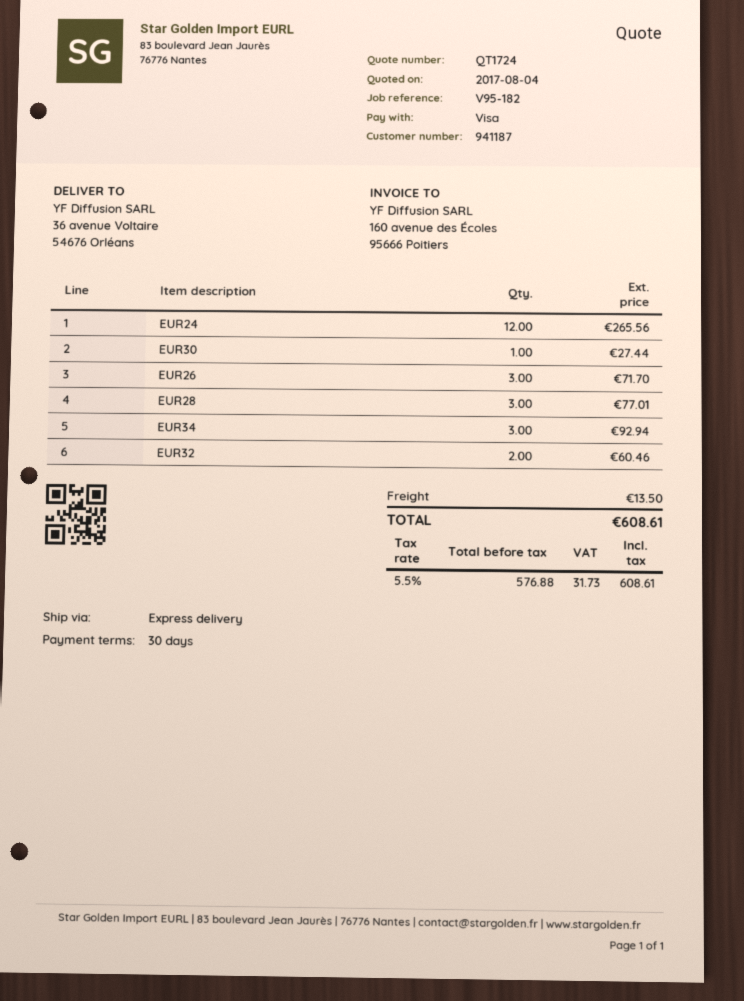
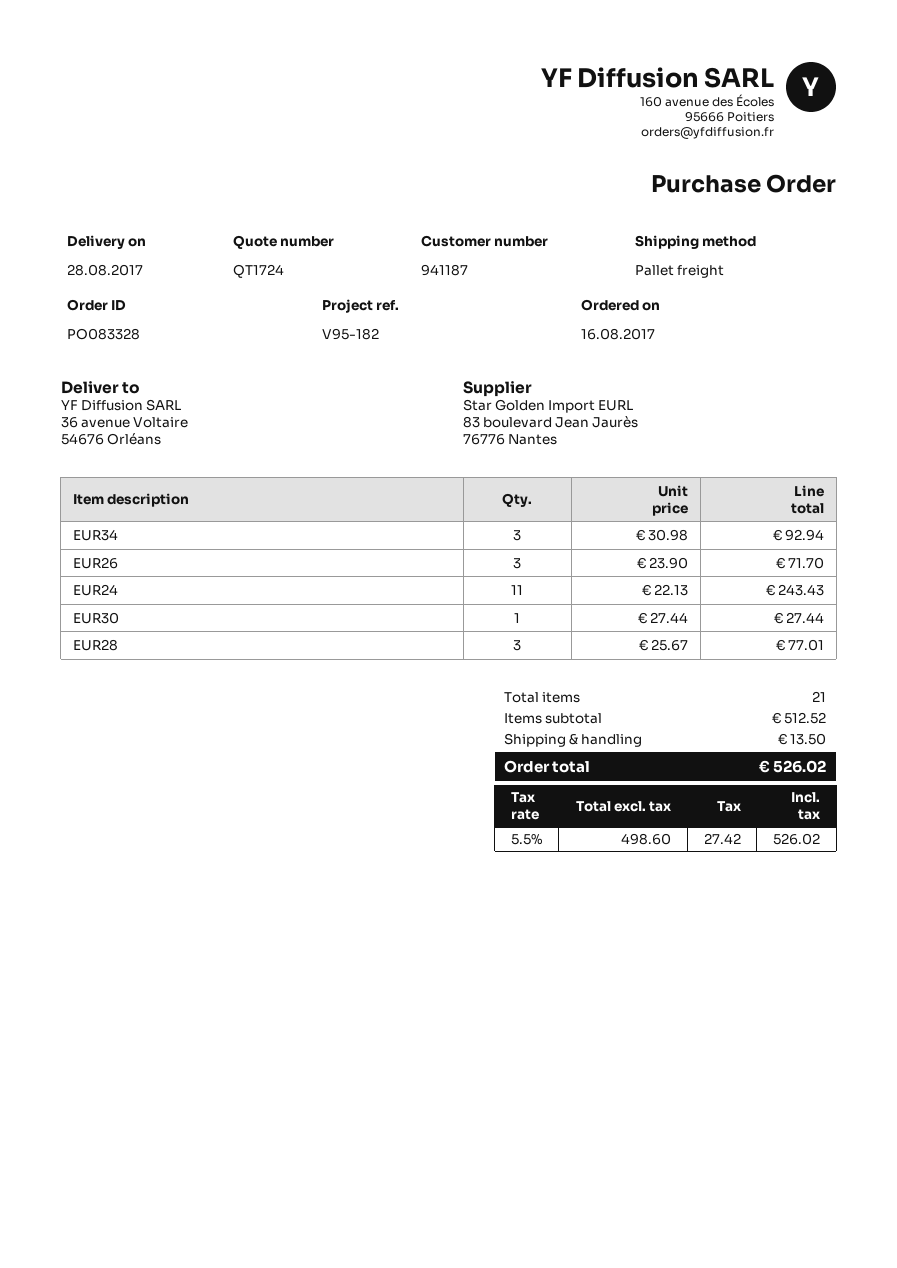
shipping method: express -> pallet freight
EUR24: 12 for 265.56 -> 11 for 243.43
EUR32: 2 for 60.46 -> none
net: 576.88 -> 498.60
tax: 5.5% = 31.73 -> 5.5% = 27.42
total: 608.61 -> 526.02

